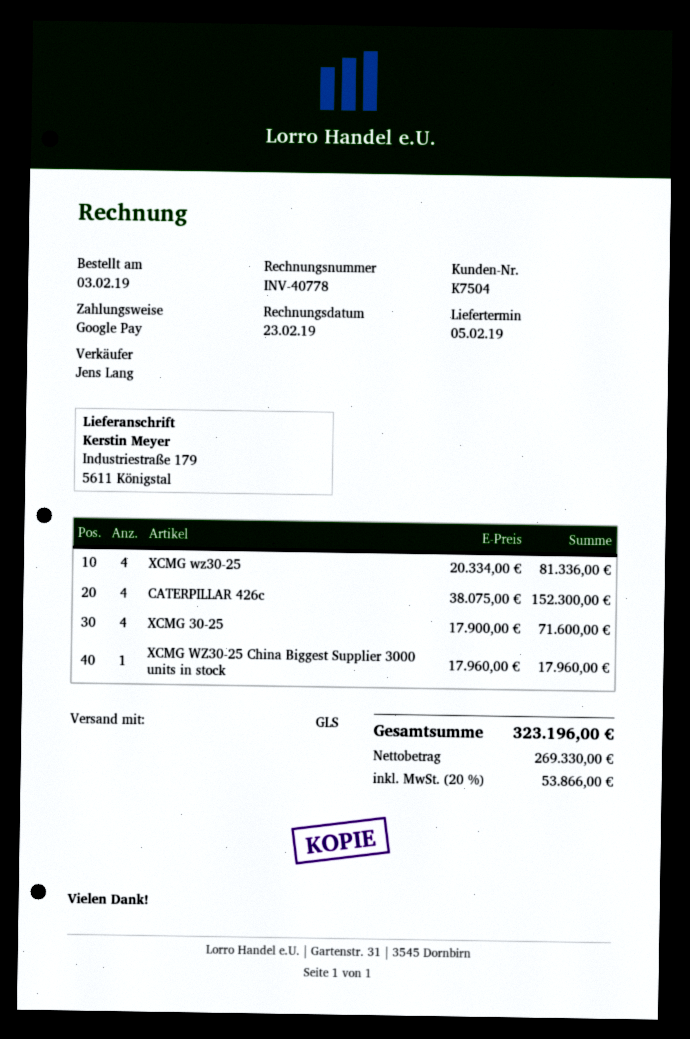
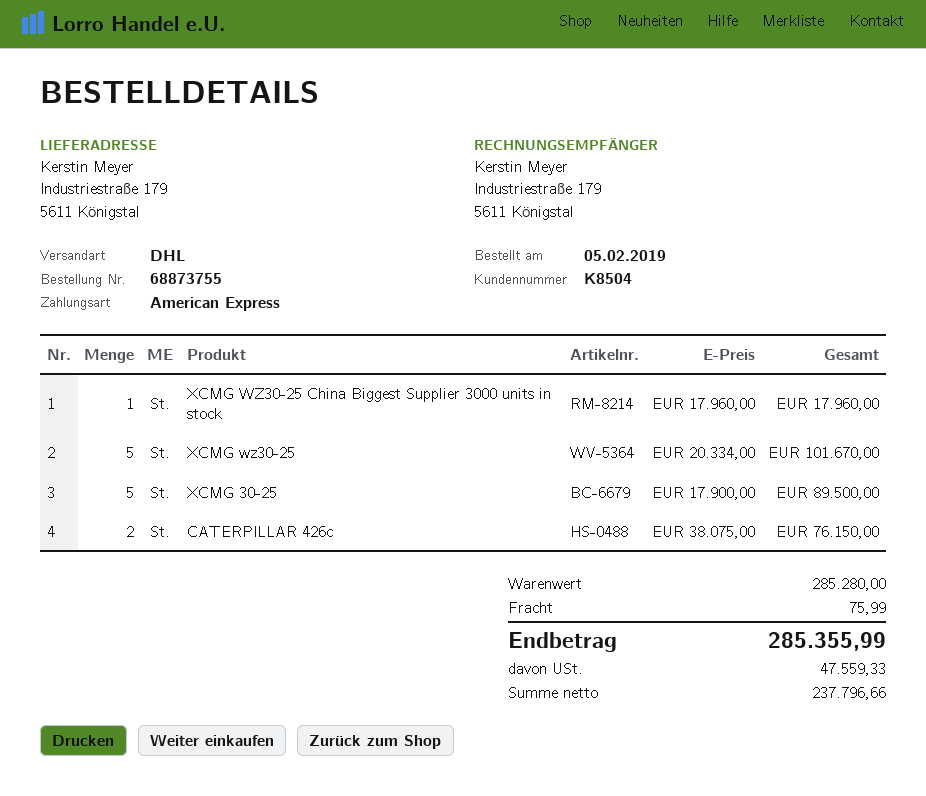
order date: 2019-02-03 -> 2019-02-05
customer number: K7504 -> K8504
payment method: Google Pay -> American Express
shipping method: GLS -> DHL
XCMG wz30-25: 4 x 20334.00 = 81336.00 -> 5 x 20334.00 = 101670.00
CATERPILLAR 426c: 4 x 38075.00 = 152300.00 -> 2 x 38075.00 = 76150.00
XCMG 30-25: 4 x 17900.00 = 71600.00 -> 5 x 17900.00 = 89500.00
shipping: none -> 75.99
net: 269330.00 -> 237796.66
tax: 53866.00 -> 47559.33
total: 323196.00 -> 285355.99

